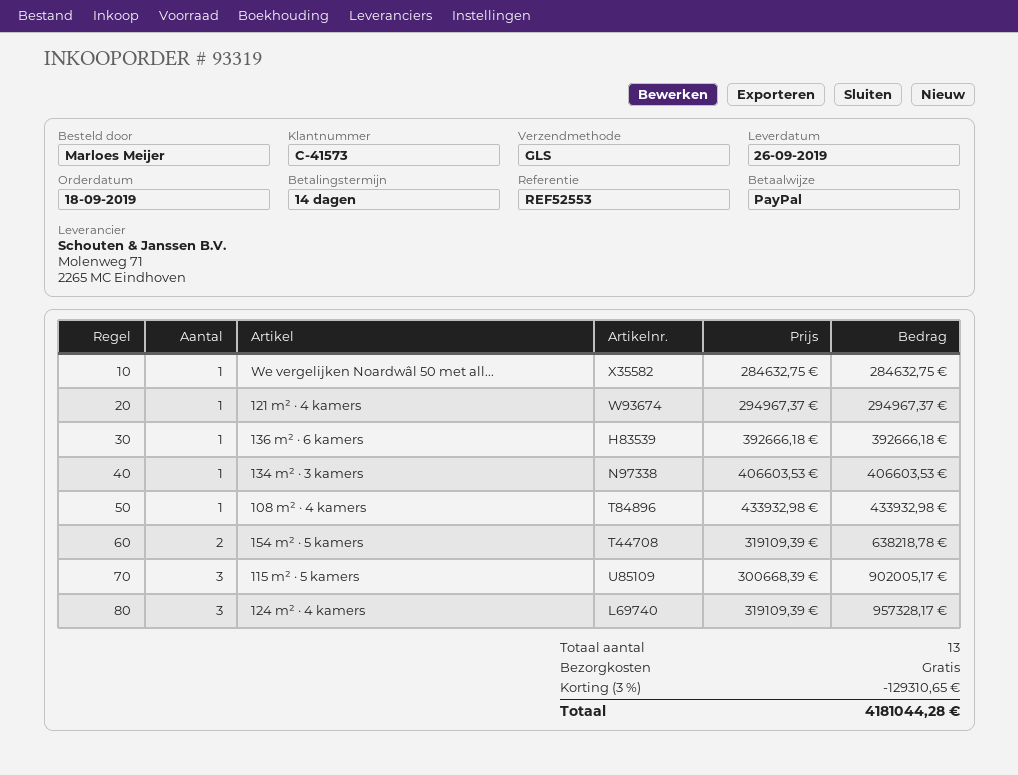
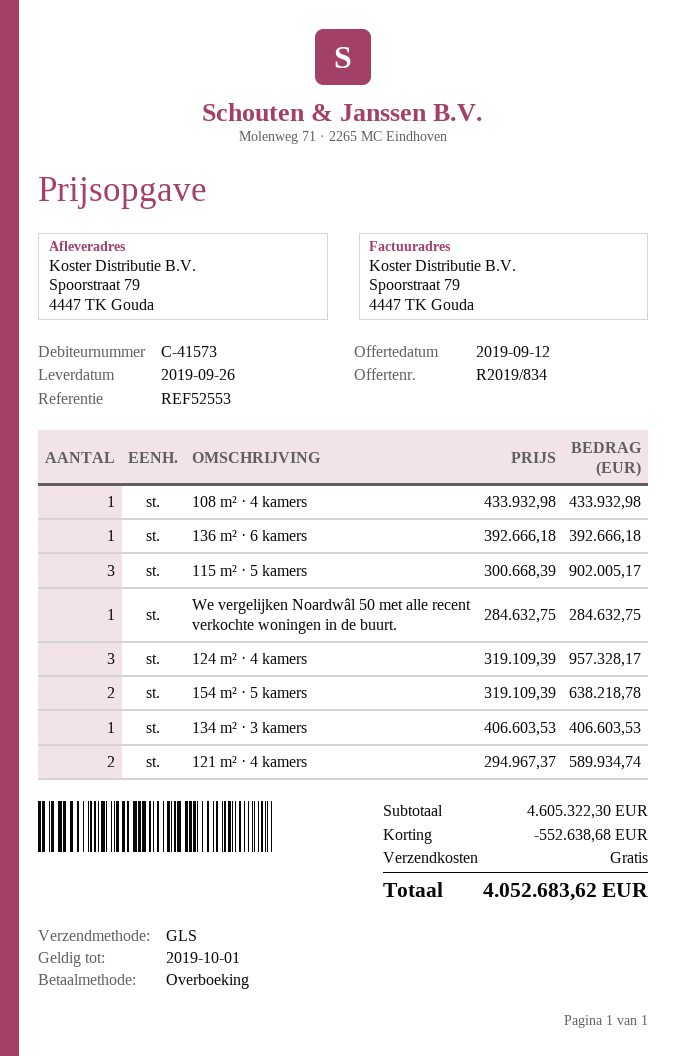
payment method: PayPal -> bank transfer
121 m² · 4 kamers: 1 x 294967.37 = 294967.37 -> 2 x 294967.37 = 589934.74
discount: 129310.65 -> 552638.68
total: 4181044.28 -> 4052683.62

